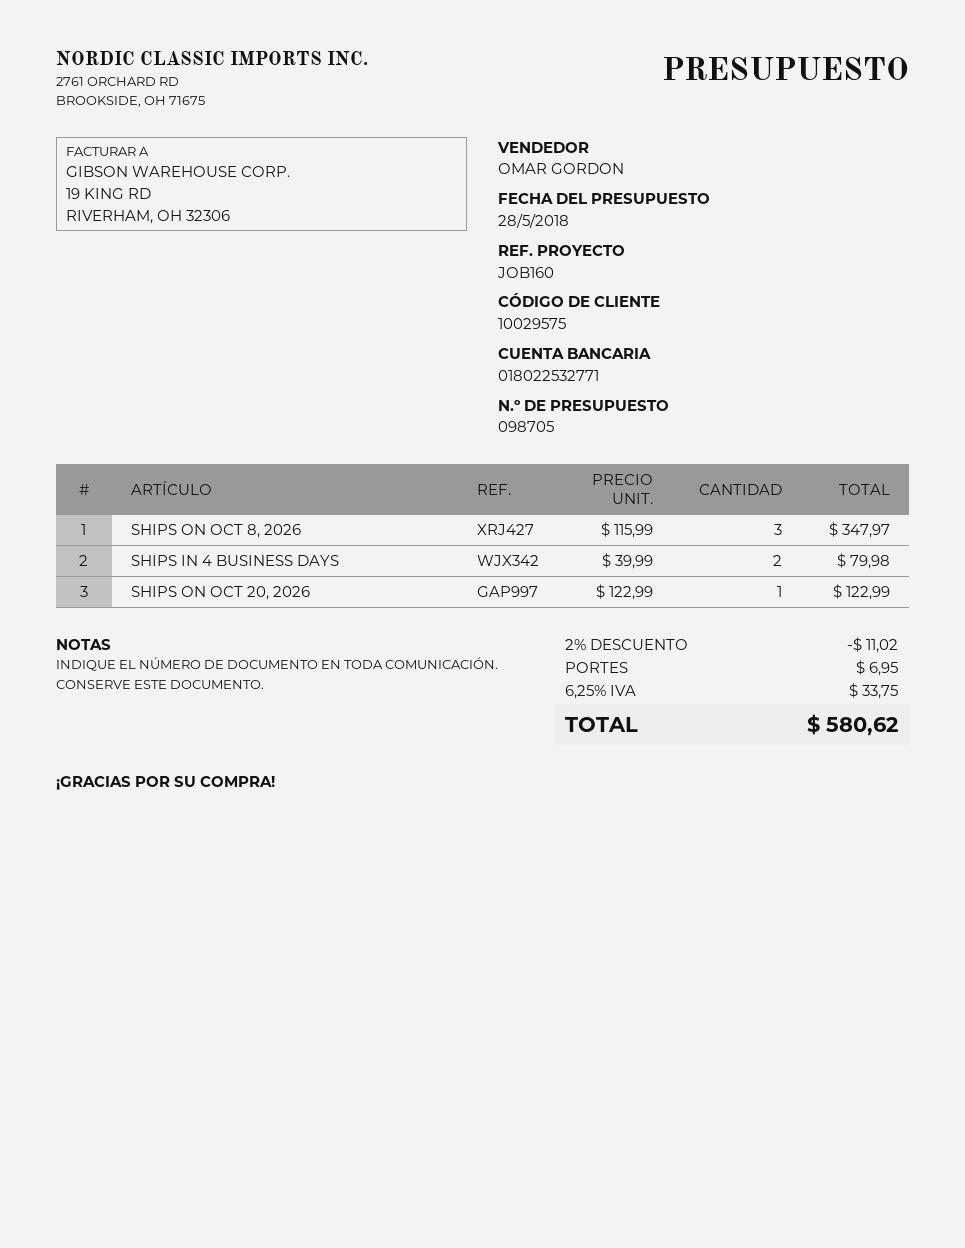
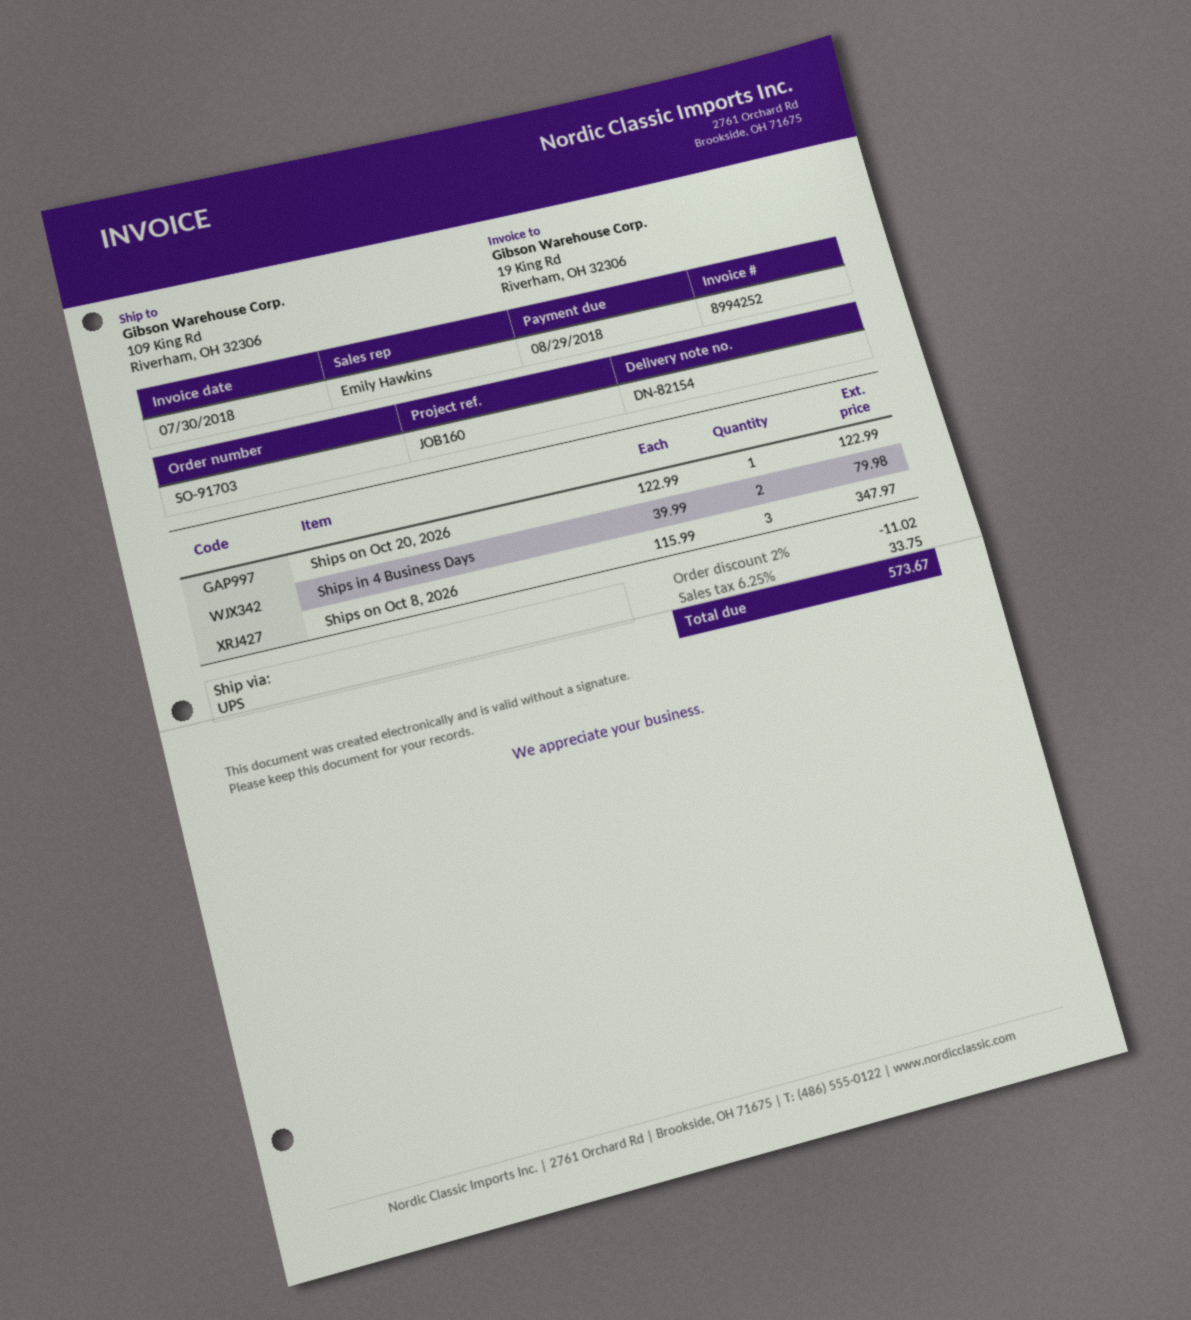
sales rep: OMAR GORDON -> Emily Hawkins
shipping: 6.95 -> none
total: 580.62 -> 573.67

